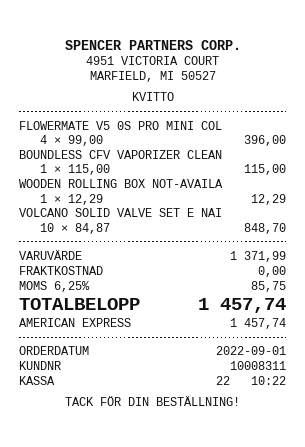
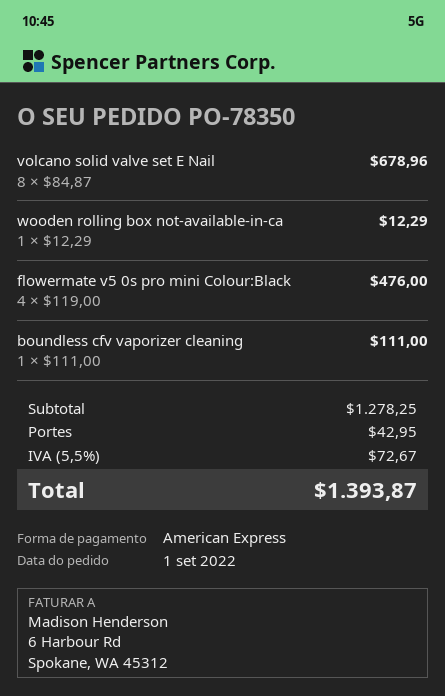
FLOWERMATE V5 0S PRO MINI COL: 4 x 99.00 = 396.00 -> 4 x 119.00 = 476.00
BOUNDLESS CFV VAPORIZER CLEAN: 1 x 115.00 = 115.00 -> 1 x 111.00 = 111.00
VOLCANO SOLID VALVE SET E NAI: 10 x 84.87 = 848.70 -> 8 x 84.87 = 678.96
subtotal: 1371.99 -> 1278.25
shipping: 0.00 -> 42.95
tax: 6.25% = 85.75 -> 5.5% = 72.67
total: 1457.74 -> 1393.87

